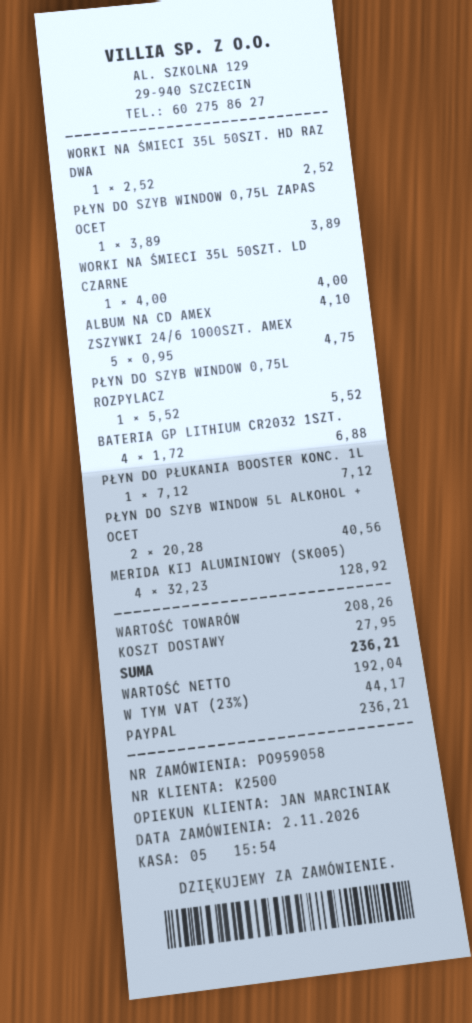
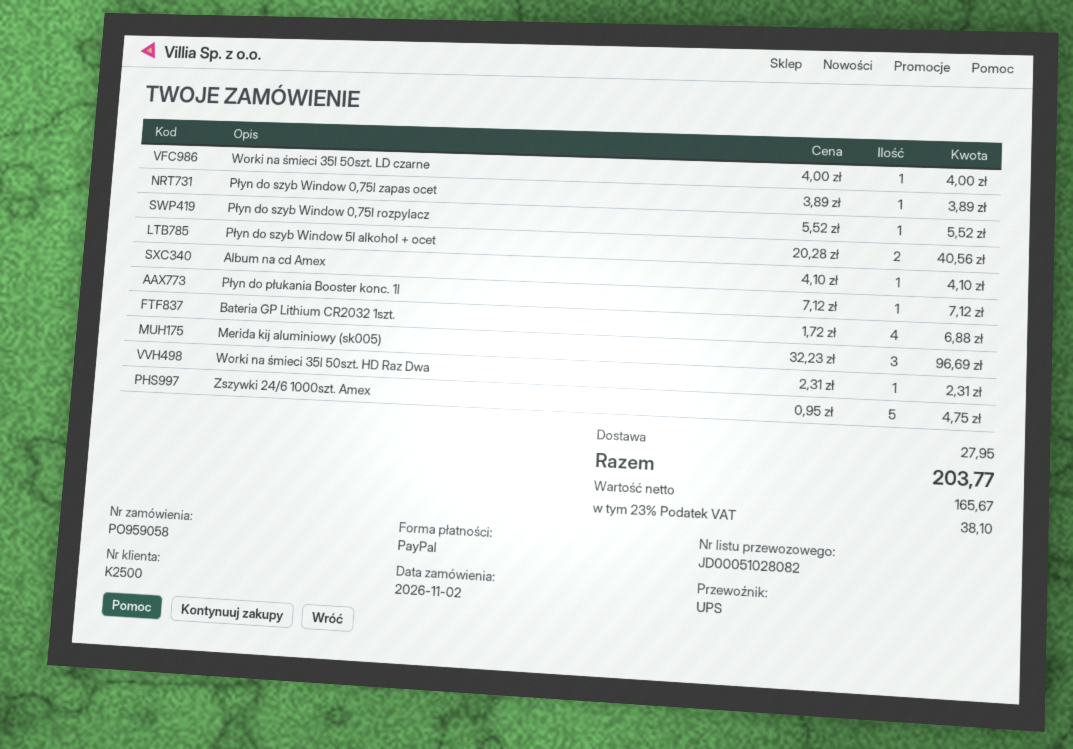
WORKI NA ŚMIECI 35L 50SZT. HD RAZ DWA: 1 x 2.52 = 2.52 -> 1 x 2.31 = 2.31
MERIDA KIJ ALUMINIOWY (SK005): 4 x 32.23 = 128.92 -> 3 x 32.23 = 96.69
net: 192.04 -> 165.67
tax: 23% = 44.17 -> 23% = 38.10
total: 236.21 -> 203.77

